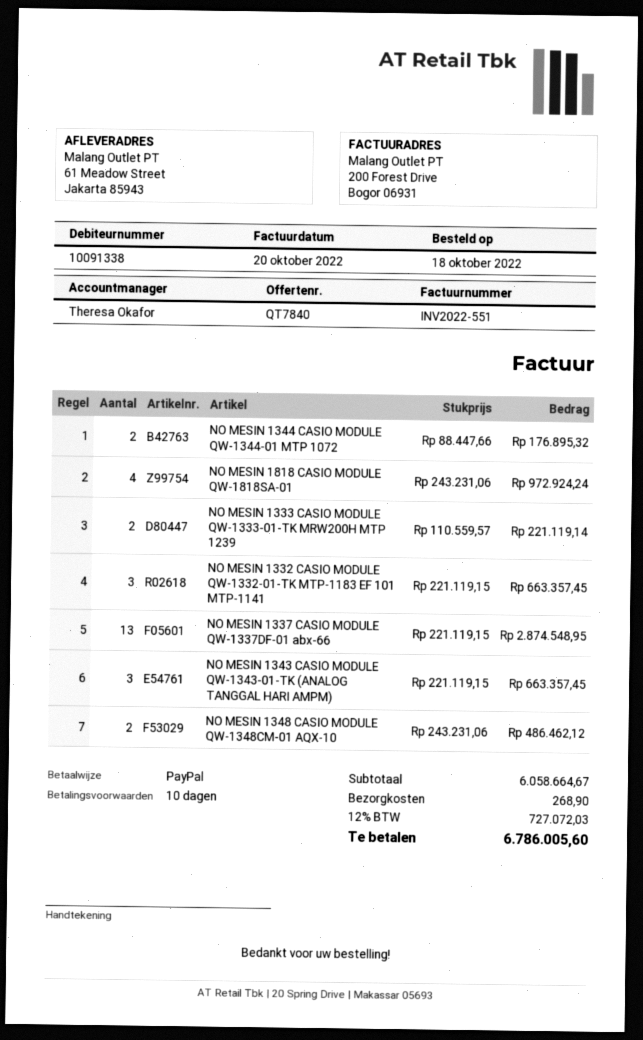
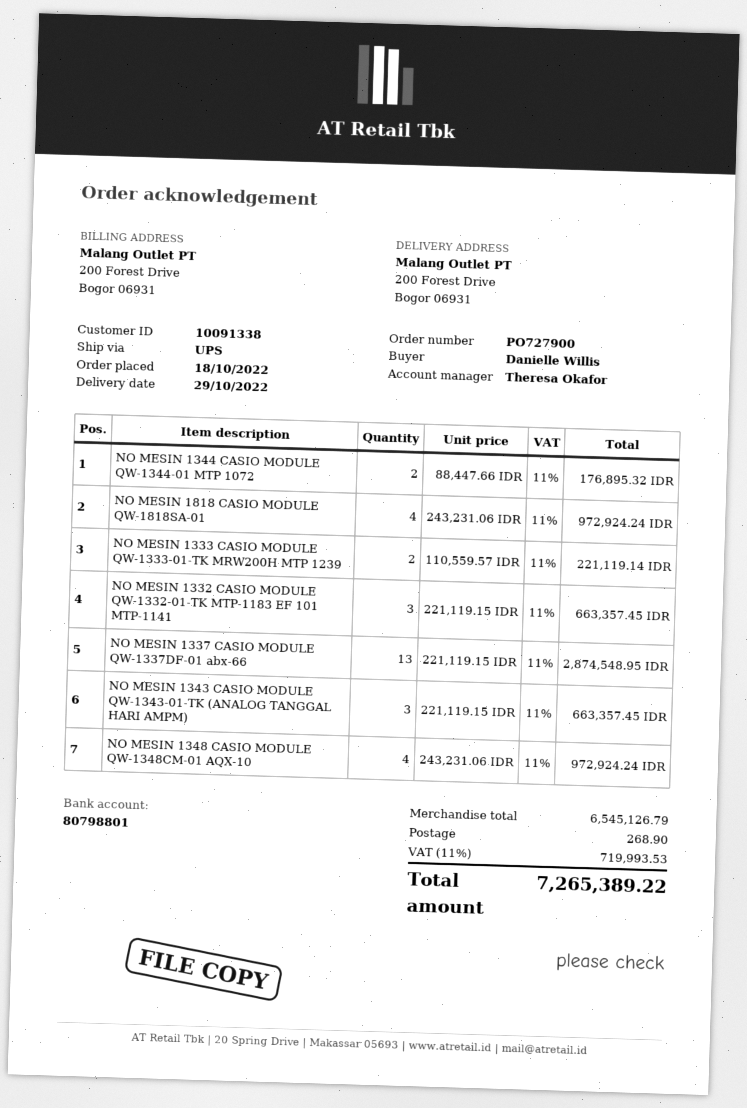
ship to: 61 Meadow Street, Jakarta 85943 -> 200 Forest Drive, Bogor 06931
NO MESIN 1348 CASIO MODULE QW-1348CM-01 AQX-10: 2 x 243231.06 = 486462.12 -> 4 x 243231.06 = 972924.24
subtotal: 6058664.67 -> 6545126.79
tax: 12% = 727072.03 -> 11% = 719993.53
total: 6786005.60 -> 7265389.22

